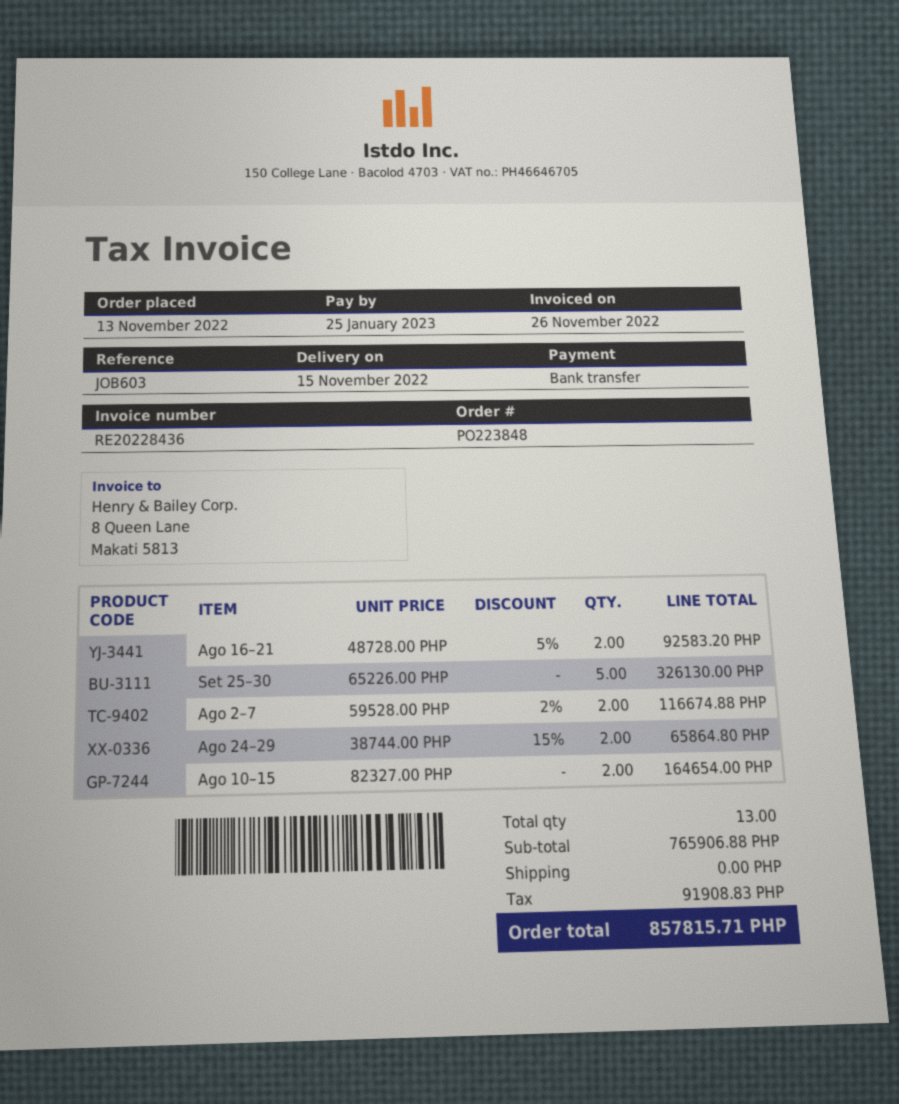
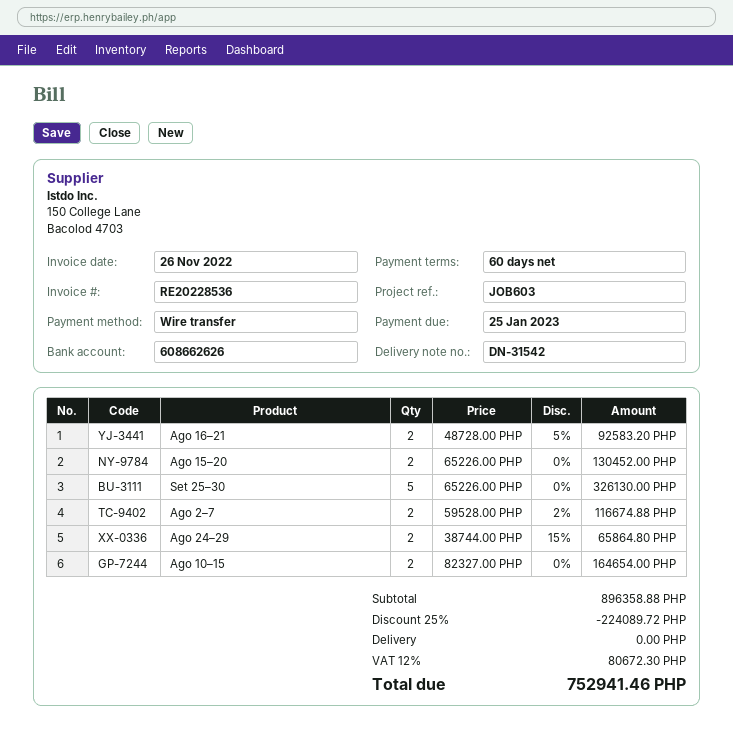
invoice number: RE20228436 -> RE20228536
Ago 15–20: none -> 2 x 65226.00 = 130452.00
subtotal: 765906.88 -> 896358.88
discount: none -> 25% = 224089.72
tax: 91908.83 -> 80672.30
total: 857815.71 -> 752941.46

